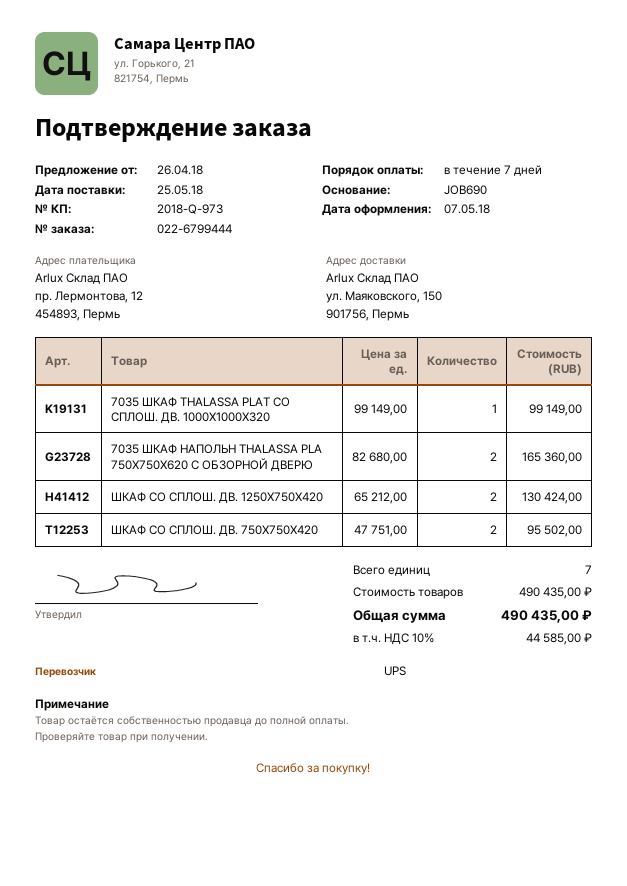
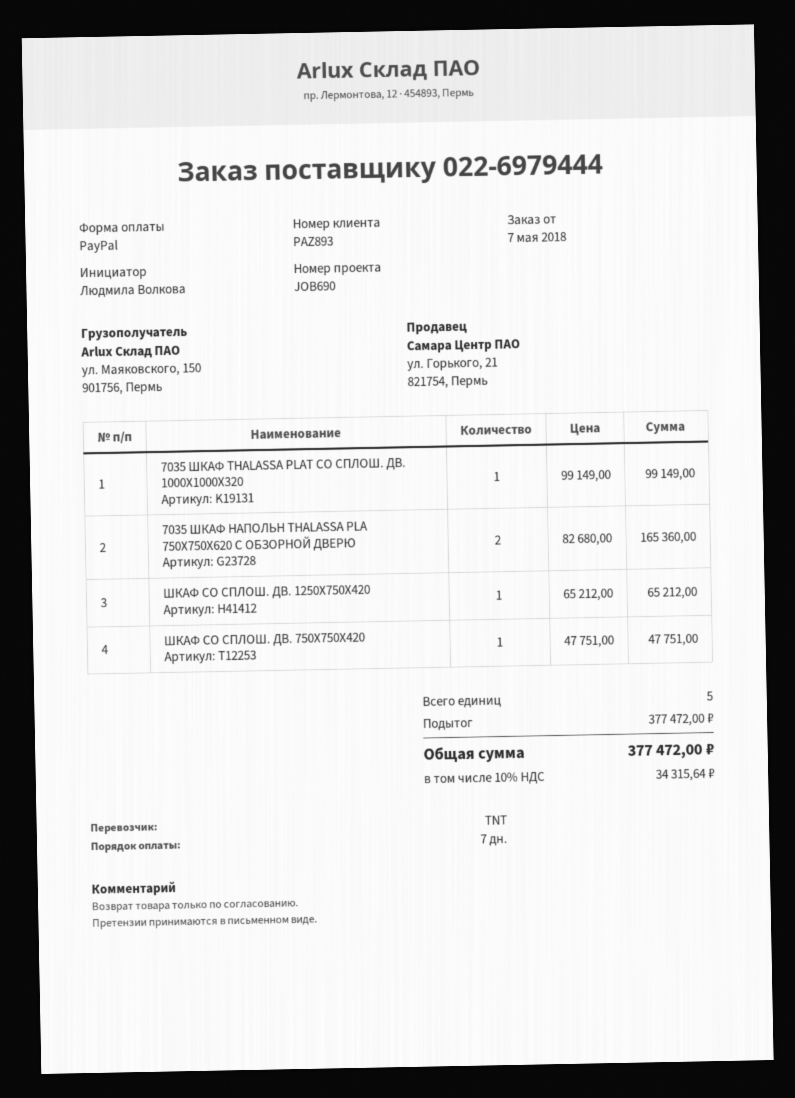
order number: 022-6799444 -> 022-6979444
shipping method: UPS -> TNT
ШКАФ СО СПЛОШ. ДВ. 1250Х750Х420: 2 x 65212.00 = 130424.00 -> 1 x 65212.00 = 65212.00
ШКАФ СО СПЛОШ. ДВ. 750Х750Х420: 2 x 47751.00 = 95502.00 -> 1 x 47751.00 = 47751.00
total quantity: 7 -> 5
subtotal: 490435.00 -> 377472.00
tax: 10% = 44585.00 -> 10% = 34315.64
total: 490435.00 -> 377472.00

